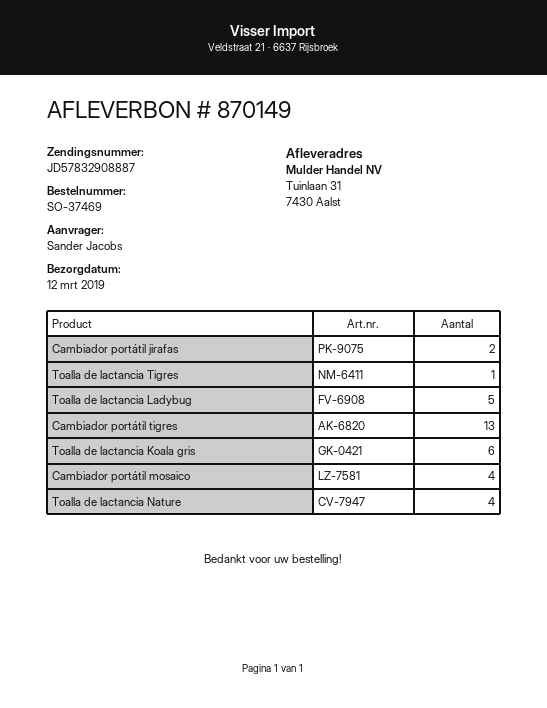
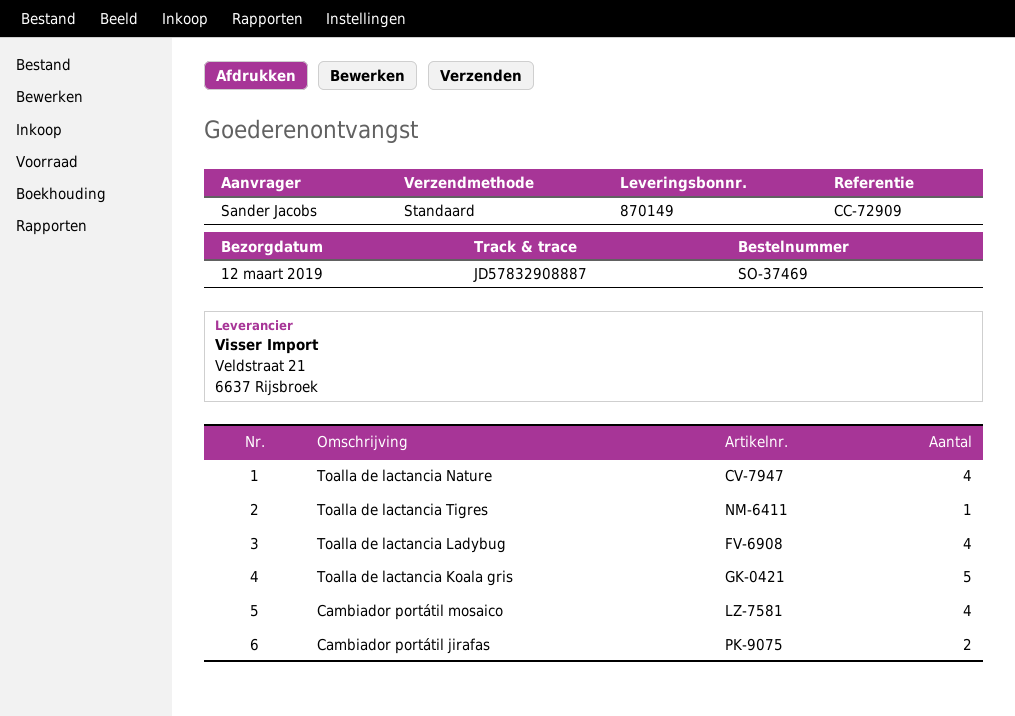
Toalla de lactancia Ladybug: 5 -> 4
Cambiador portátil tigres: 13 -> none
Toalla de lactancia Koala gris: 6 -> 5

